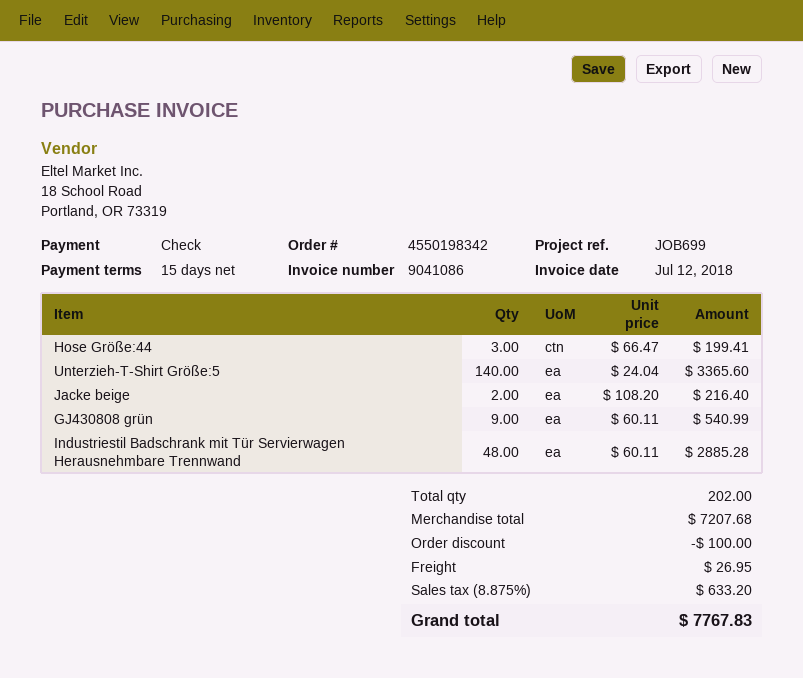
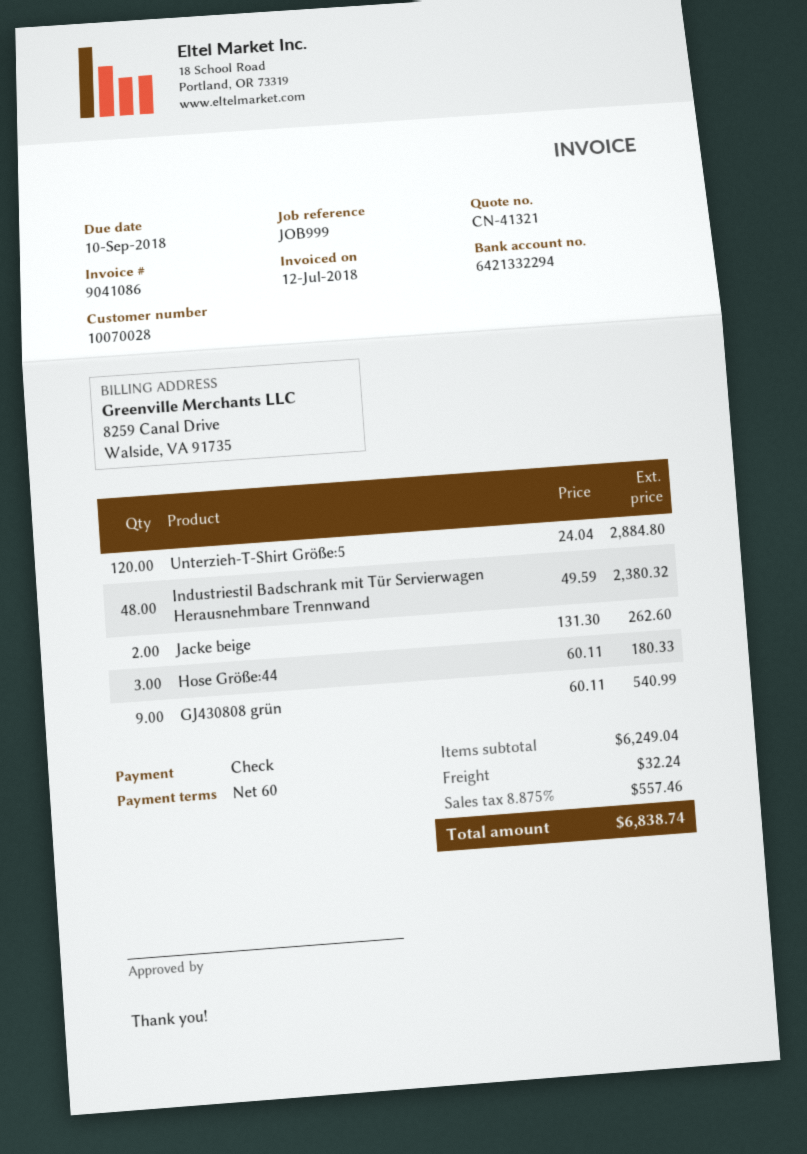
payment terms: 15 days -> 60 days
reference: JOB699 -> JOB999
Hose Größe:44: 3 x 66.47 = 199.41 -> 3 x 60.11 = 180.33
Unterzieh-T-Shirt Größe:5: 140 x 24.04 = 3365.60 -> 120 x 24.04 = 2884.80
Jacke beige: 2 x 108.20 = 216.40 -> 2 x 131.30 = 262.60
Industriestil Badschrank mit Tür Servierwagen Herausnehmbare Trennwand: 48 x 60.11 = 2885.28 -> 48 x 49.59 = 2380.32
subtotal: 7207.68 -> 6249.04
discount: 100.00 -> none
shipping: 26.95 -> 32.24
tax: 8.875% = 633.20 -> 8.875% = 557.46
total: 7767.83 -> 6838.74

